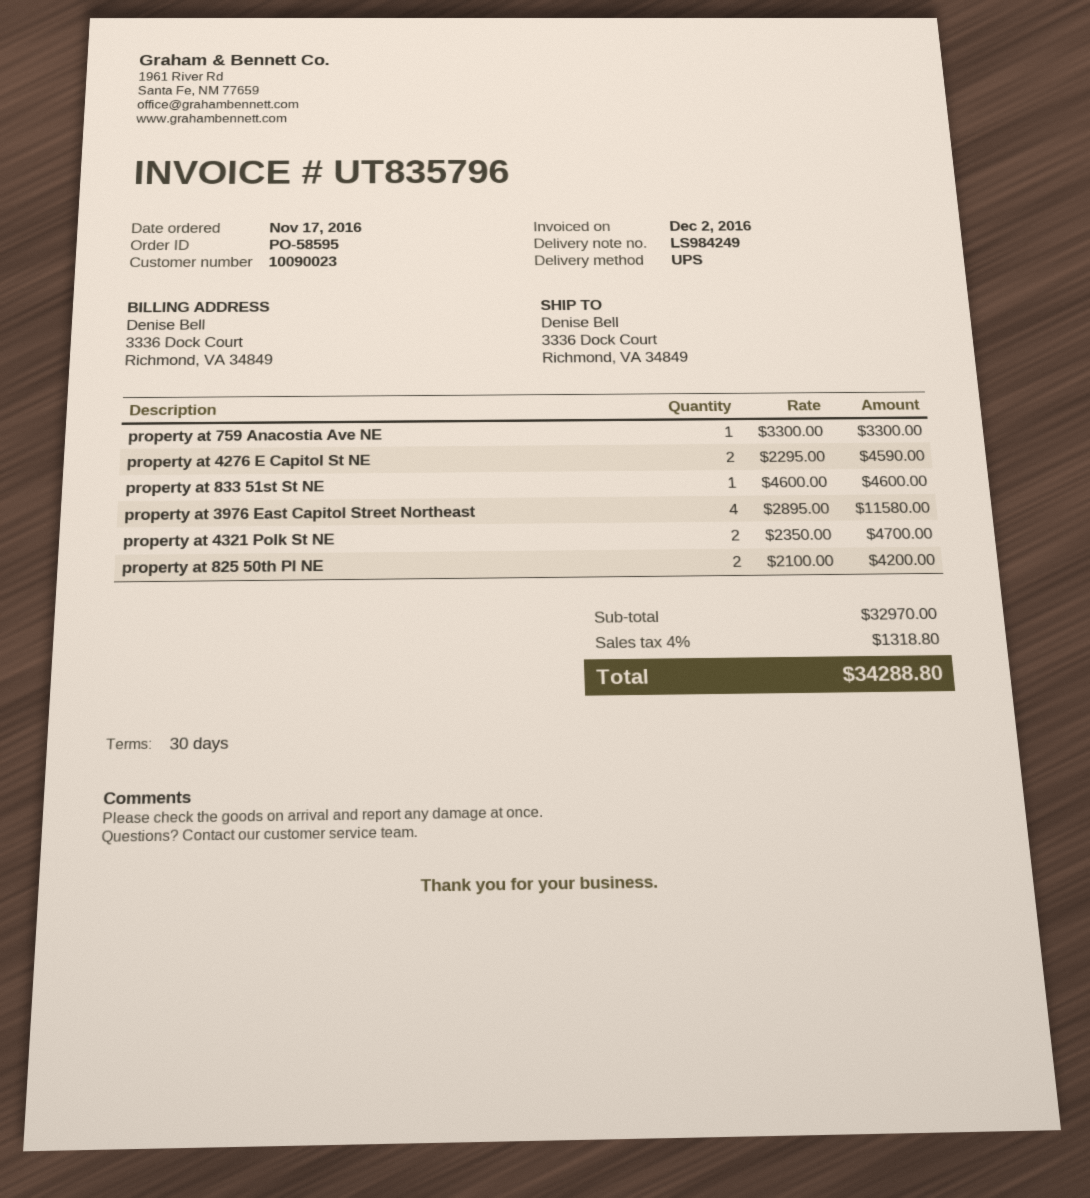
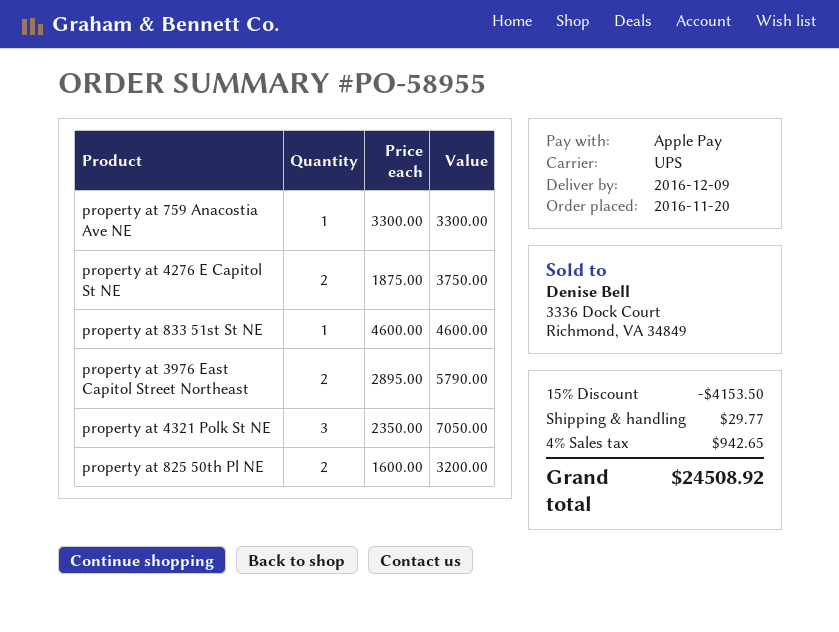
order number: PO-58595 -> PO-58955
order date: 2016-11-17 -> 2016-11-20
property at 4276 E Capitol St NE: 2 x 2295.00 = 4590.00 -> 2 x 1875.00 = 3750.00
property at 3976 East Capitol Street Northeast: 4 x 2895.00 = 11580.00 -> 2 x 2895.00 = 5790.00
property at 4321 Polk St NE: 2 x 2350.00 = 4700.00 -> 3 x 2350.00 = 7050.00
property at 825 50th Pl NE: 2 x 2100.00 = 4200.00 -> 2 x 1600.00 = 3200.00
discount: none -> 15% = 4153.50
shipping: none -> 29.77
tax: 4% = 1318.80 -> 4% = 942.65
total: 34288.80 -> 24508.92

